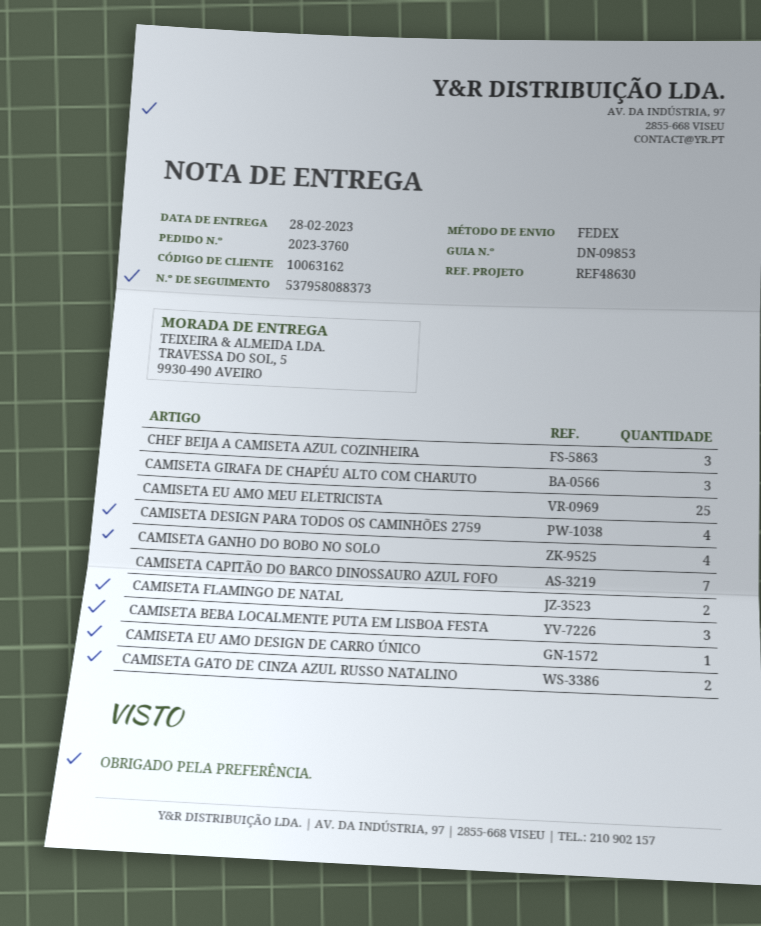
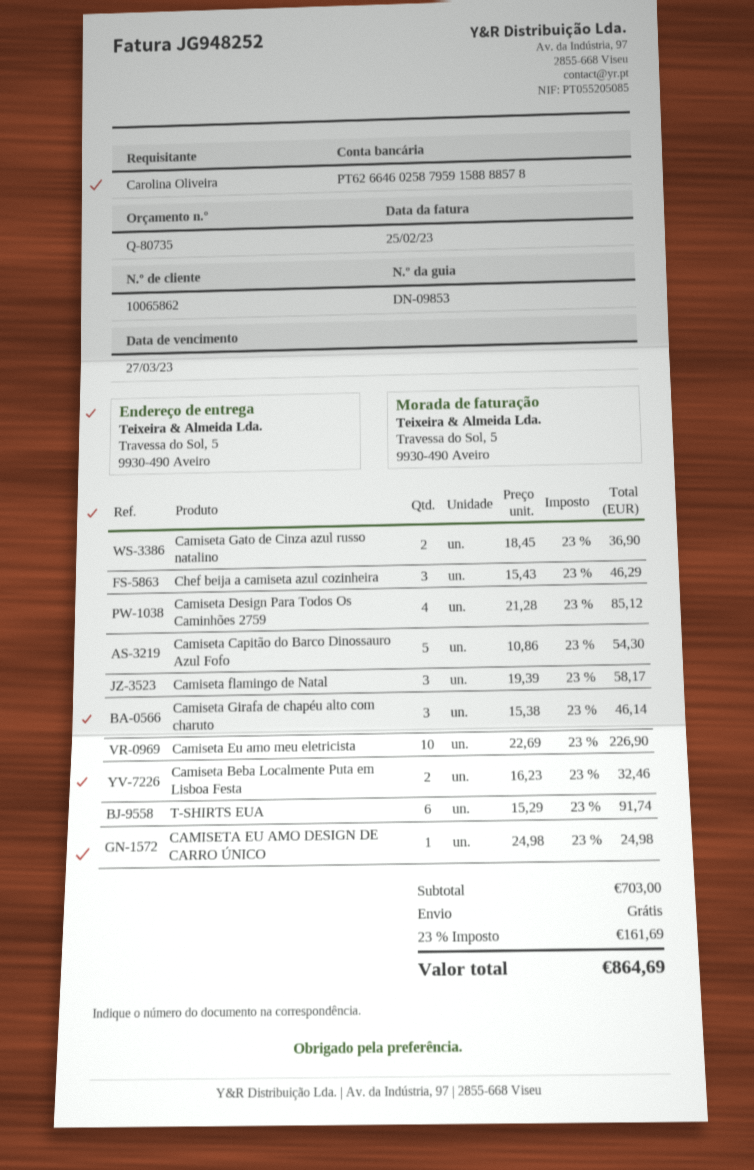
customer number: 10063162 -> 10065862
CAMISETA EU AMO MEU ELETRICISTA: 25 -> 10
CAMISETA GANHO DO BOBO NO SOLO: 4 -> none
CAMISETA CAPITÃO DO BARCO DINOSSAURO AZUL FOFO: 7 -> 5
CAMISETA FLAMINGO DE NATAL: 2 -> 3
CAMISETA BEBA LOCALMENTE PUTA EM LISBOA FESTA: 3 -> 2
T-SHIRTS EUA: none -> 6

